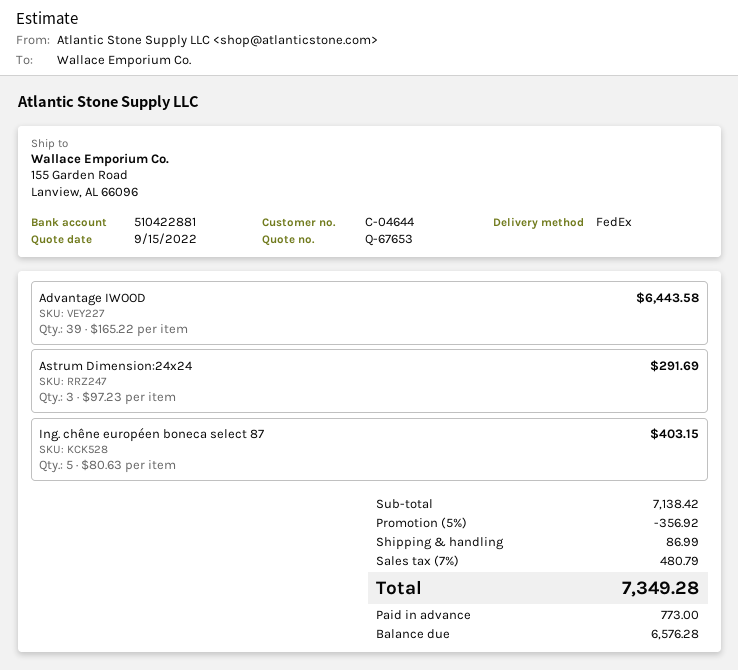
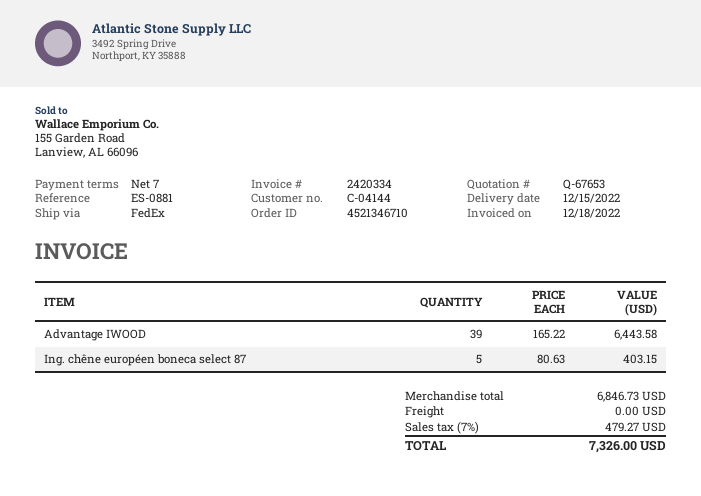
customer number: C-04644 -> C-04144
Astrum Dimension:24x24: 3 x 97.23 = 291.69 -> none
subtotal: 7138.42 -> 6846.73
discount: 5% = 356.92 -> none
shipping: 86.99 -> 0.00
tax: 7% = 480.79 -> 7% = 479.27
total: 7349.28 -> 7326.00

